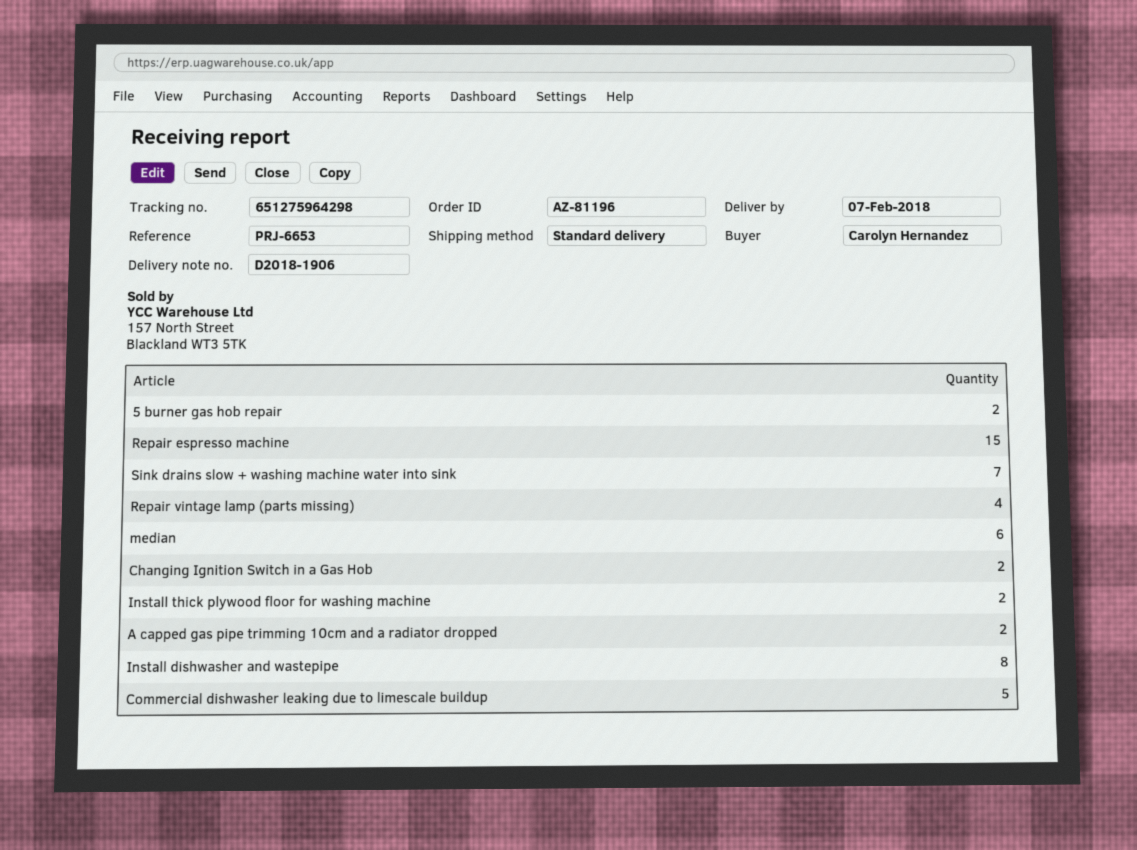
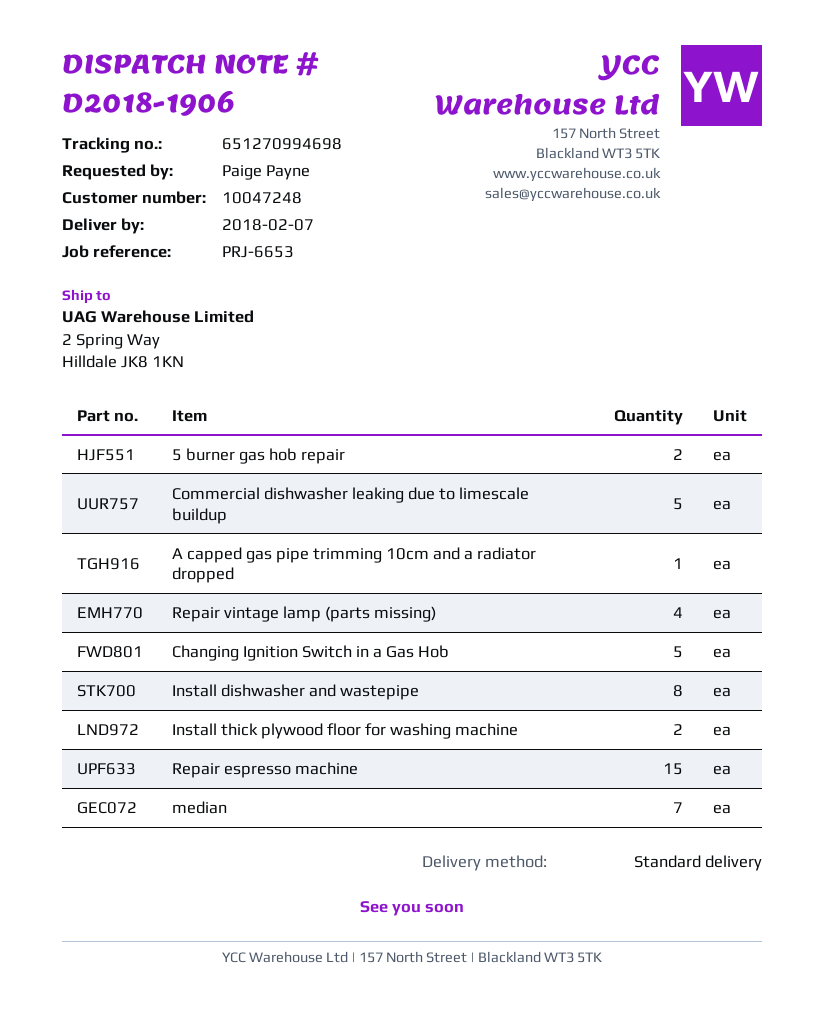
ordered by: Carolyn Hernandez -> Paige Payne
tracking number: 651275964298 -> 651270994698
Sink drains slow + washing machine water into sink: 7 -> none
median: 6 -> 7
Changing Ignition Switch in a Gas Hob: 2 -> 5
A capped gas pipe trimming 10cm and a radiator dropped: 2 -> 1

